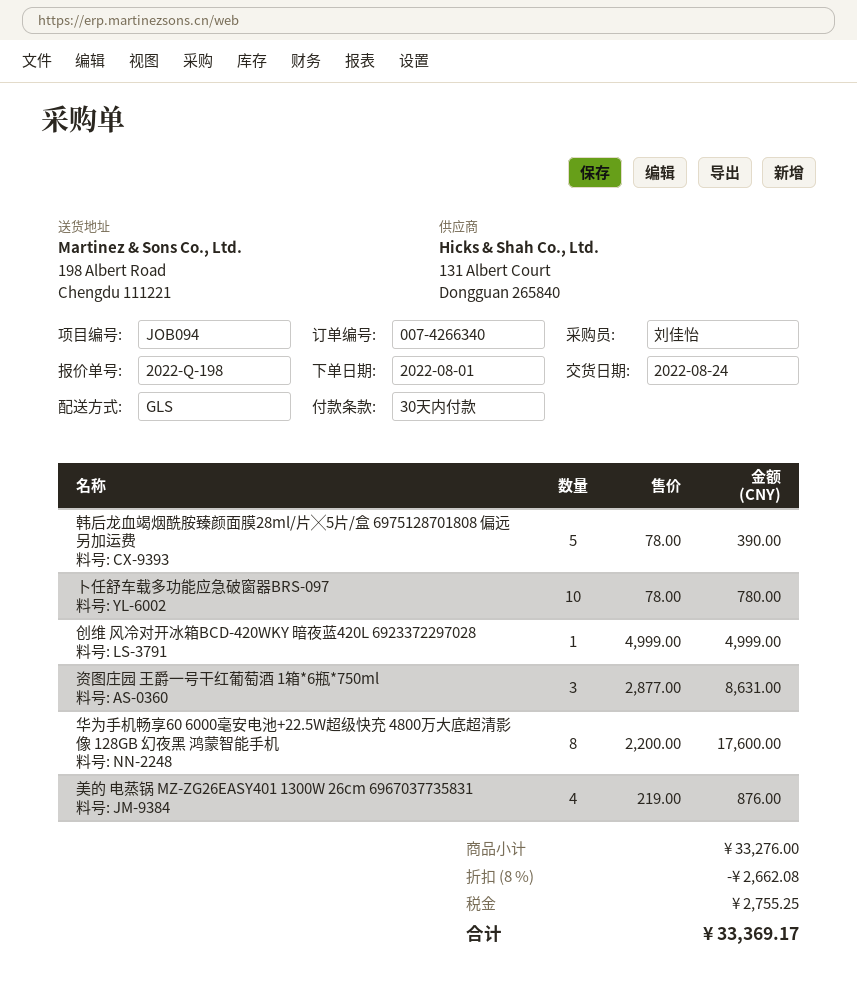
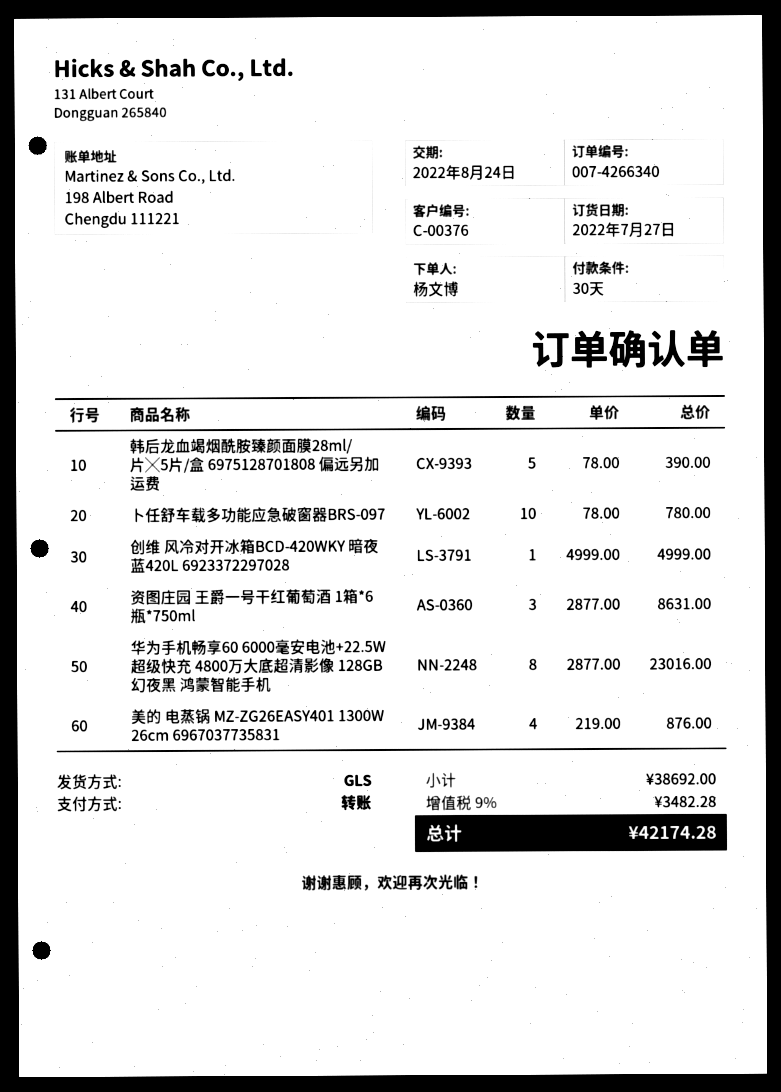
order date: 2022-08-01 -> 2022-07-27
ordered by: 刘佳怡 -> 杨文博
华为手机畅享60 6000毫安电池+22.5W超级快充 4800万大底超清影像 128GB 幻夜黑 鸿蒙智能手机: 8 x 2200.00 = 17600.00 -> 8 x 2877.00 = 23016.00
subtotal: 33276.00 -> 38692.00
discount: 8% = 2662.08 -> none
tax: 2755.25 -> 3482.28
total: 33369.17 -> 42174.28

